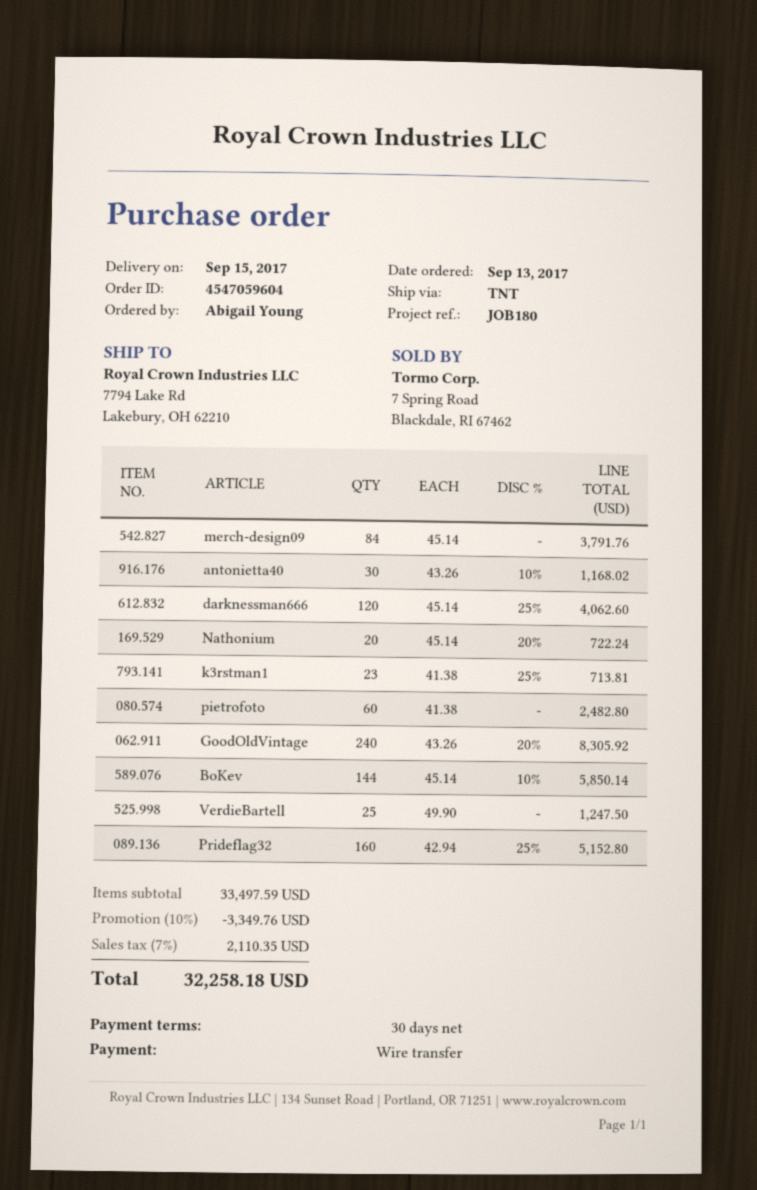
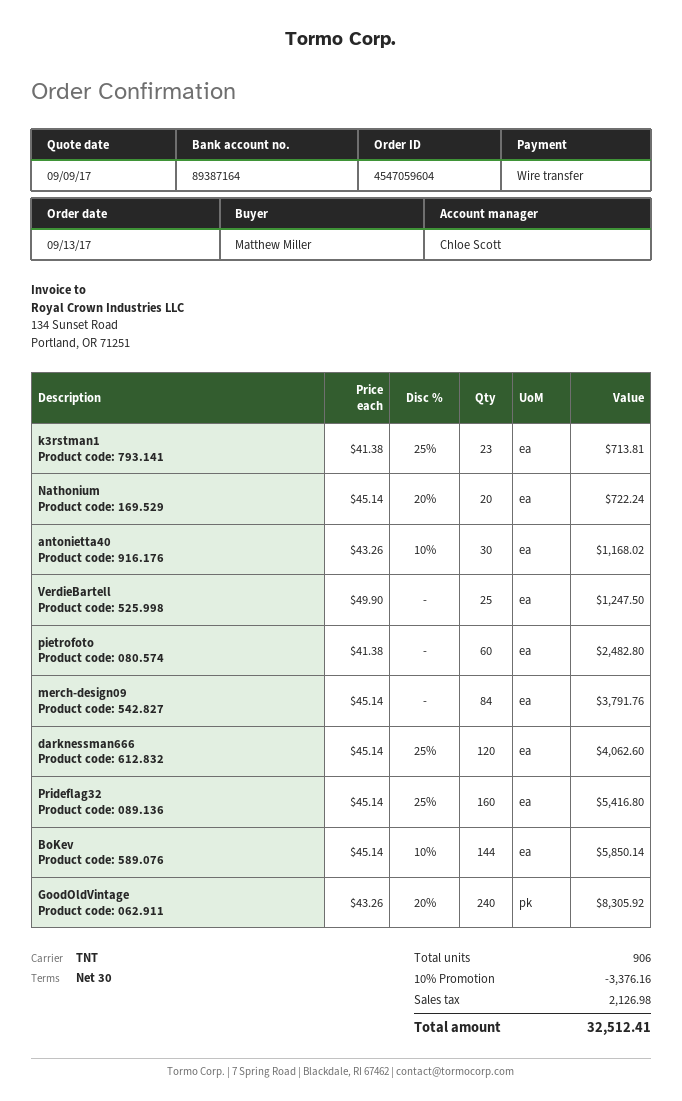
ordered by: Abigail Young -> Matthew Miller
Prideflag32: 160 x 42.94 - 25% = 5152.80 -> 160 x 45.14 - 25% = 5416.80
discount: 10% = 3349.76 -> 10% = 3376.16
tax: 2110.35 -> 2126.98
total: 32258.18 -> 32512.41

